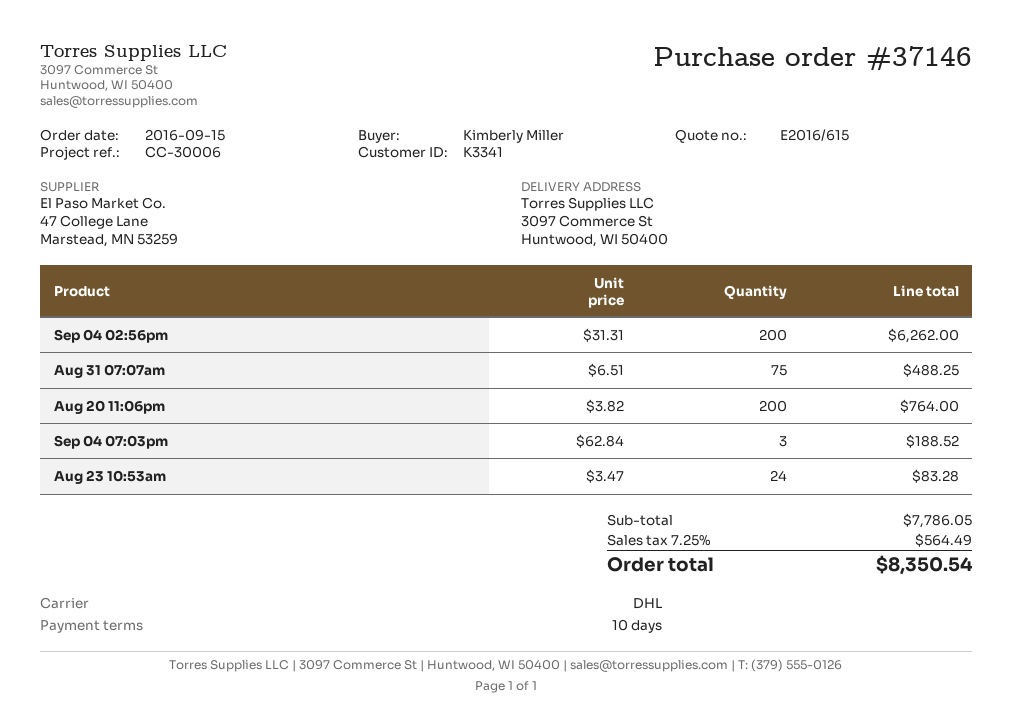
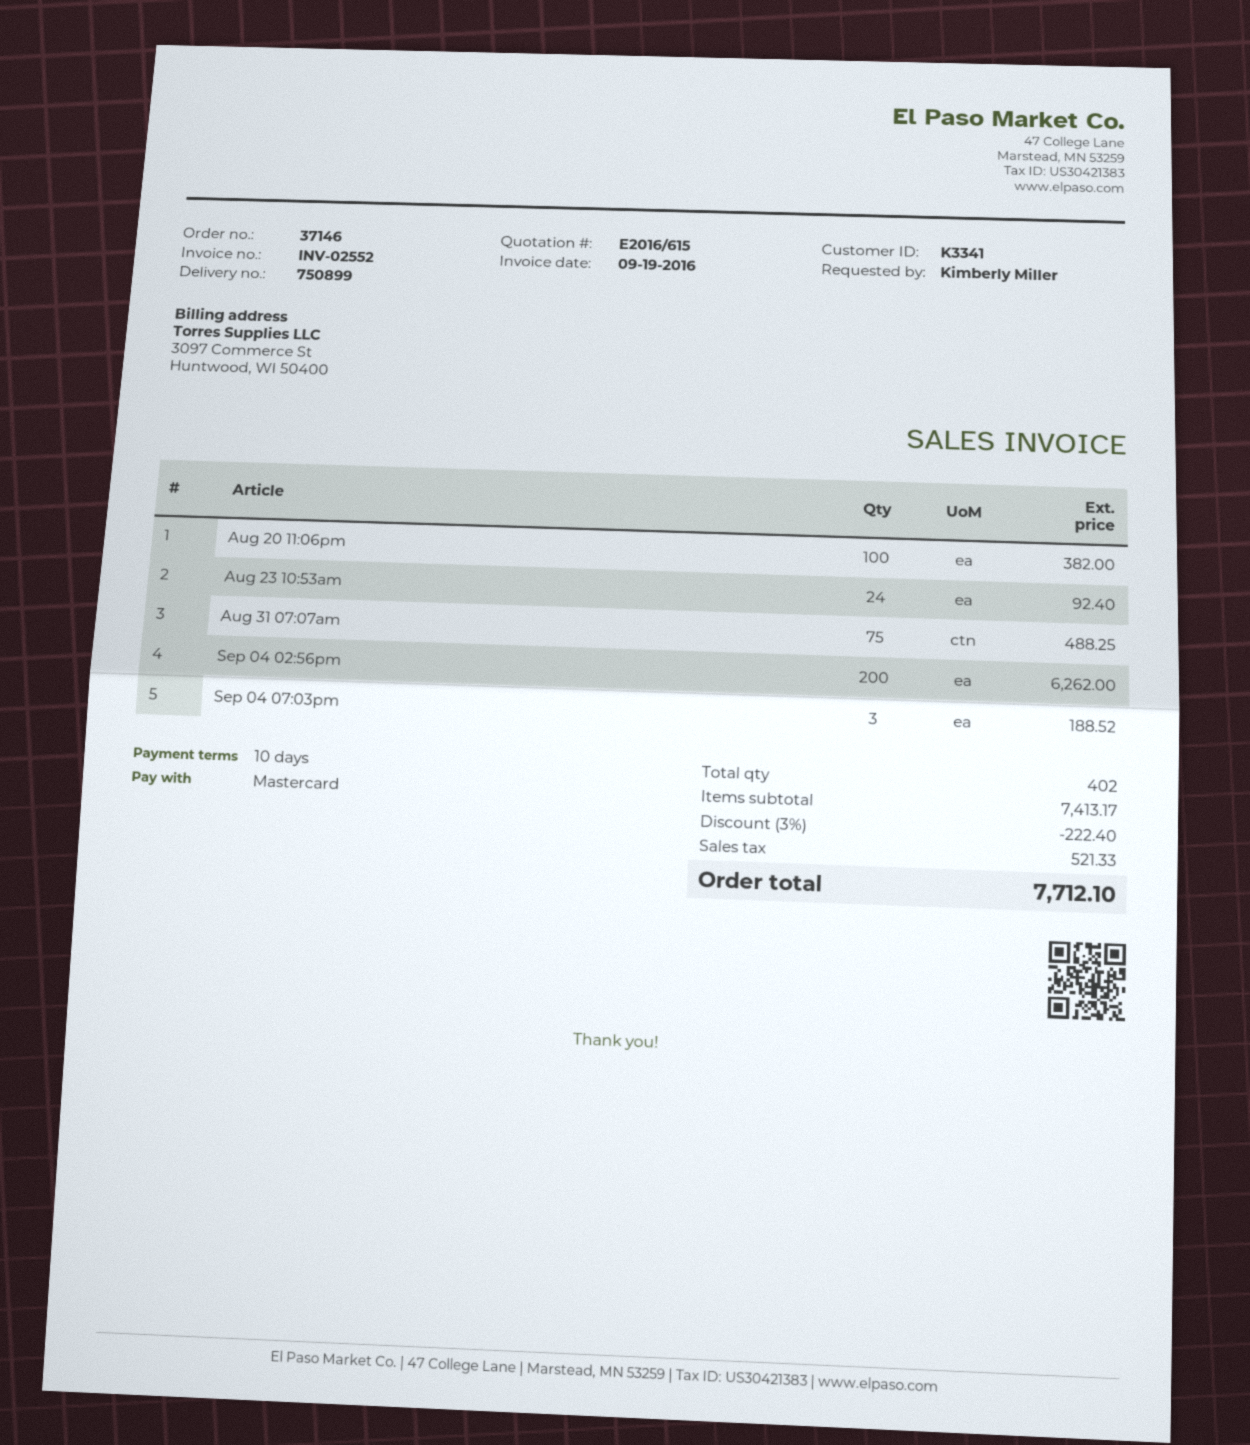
Aug 20 11:06pm: 200 for 764.00 -> 100 for 382.00
Aug 23 10:53am: 24 for 83.28 -> 24 for 92.40
subtotal: 7786.05 -> 7413.17
discount: none -> 3% = 222.40
tax: 564.49 -> 521.33
total: 8350.54 -> 7712.10

